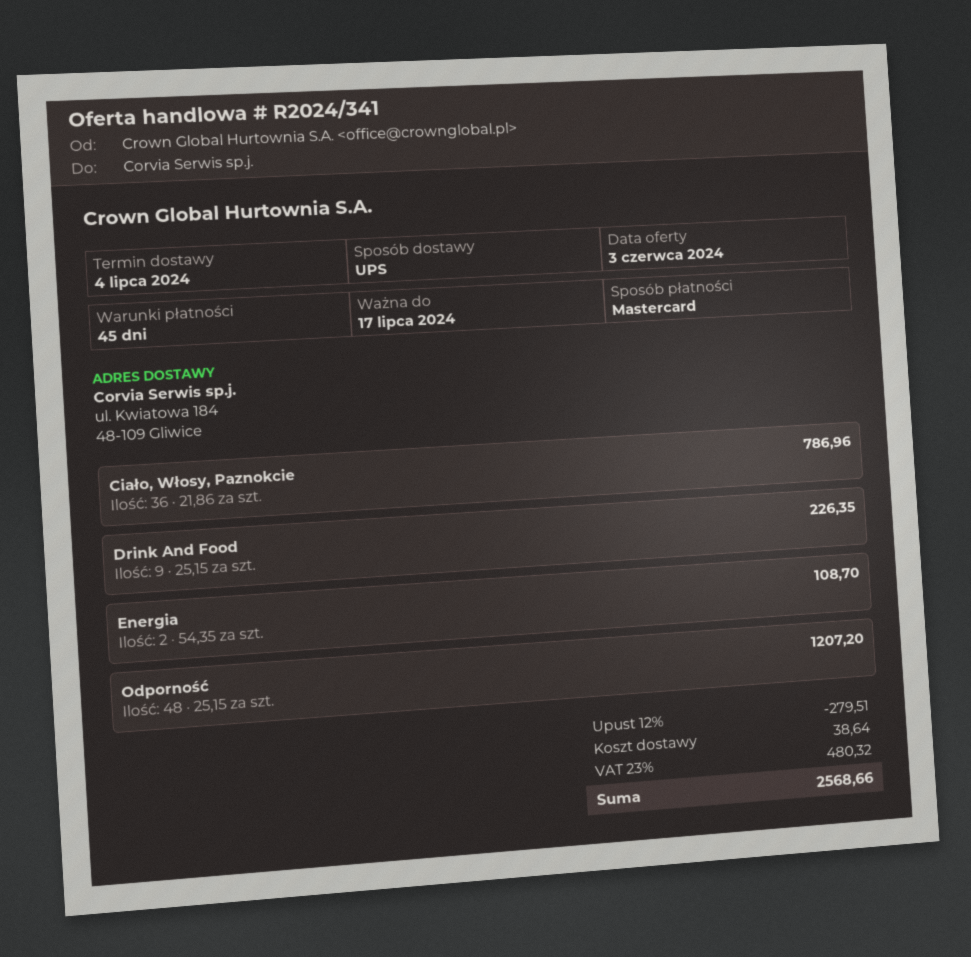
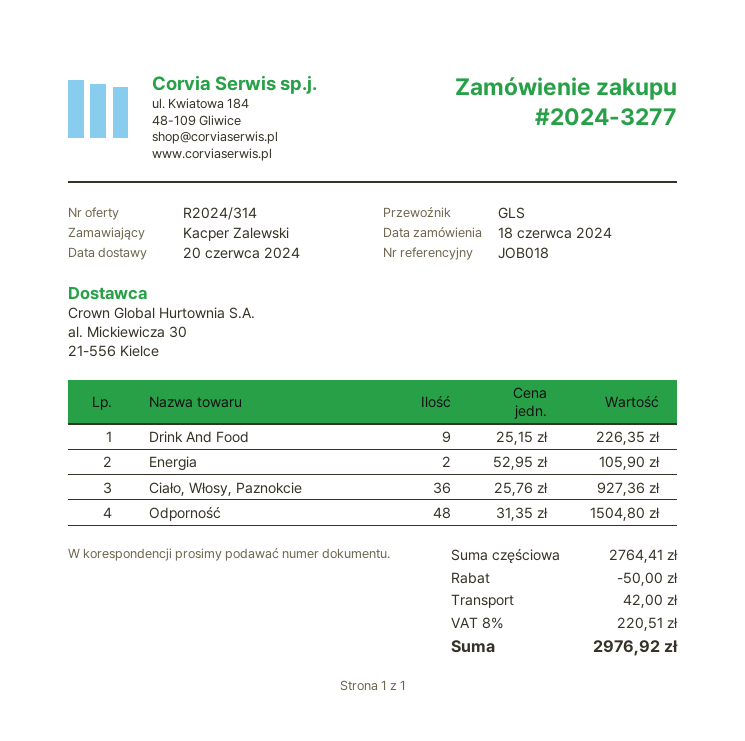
quote number: R2024/341 -> R2024/314
delivery date: 2024-07-04 -> 2024-06-20
shipping method: UPS -> GLS
Ciało, Włosy, Paznokcie: 36 x 21.86 = 786.96 -> 36 x 25.76 = 927.36
Energia: 2 x 54.35 = 108.70 -> 2 x 52.95 = 105.90
Odporność: 48 x 25.15 = 1207.20 -> 48 x 31.35 = 1504.80
discount: 279.51 -> 50.00
shipping: 38.64 -> 42.00
tax: 23% = 480.32 -> 8% = 220.51
total: 2568.66 -> 2976.92

